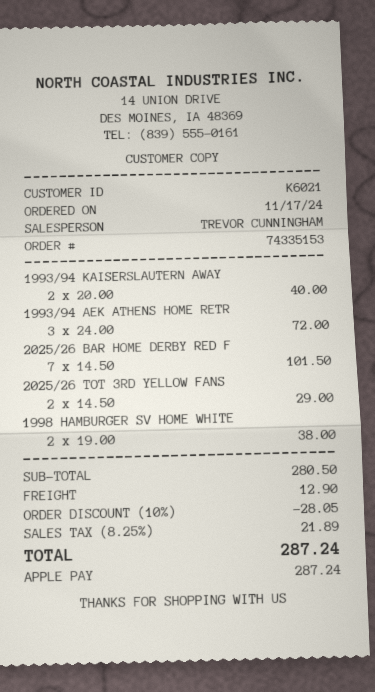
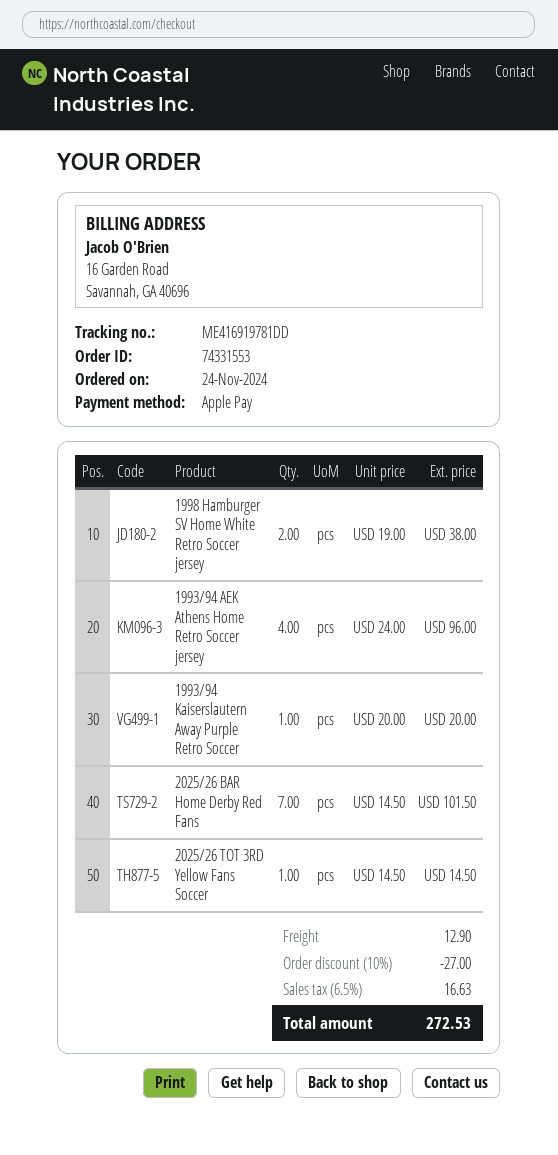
order number: 74335153 -> 74331553
order date: 2024-11-17 -> 2024-11-24
1993/94 KAISERSLAUTERN AWAY: 2 x 20.00 = 40.00 -> 1 x 20.00 = 20.00
1993/94 AEK ATHENS HOME RETR: 3 x 24.00 = 72.00 -> 4 x 24.00 = 96.00
2025/26 TOT 3RD YELLOW FANS: 2 x 14.50 = 29.00 -> 1 x 14.50 = 14.50
discount: 10% = 28.05 -> 10% = 27.00
tax: 8.25% = 21.89 -> 6.5% = 16.63
total: 287.24 -> 272.53

